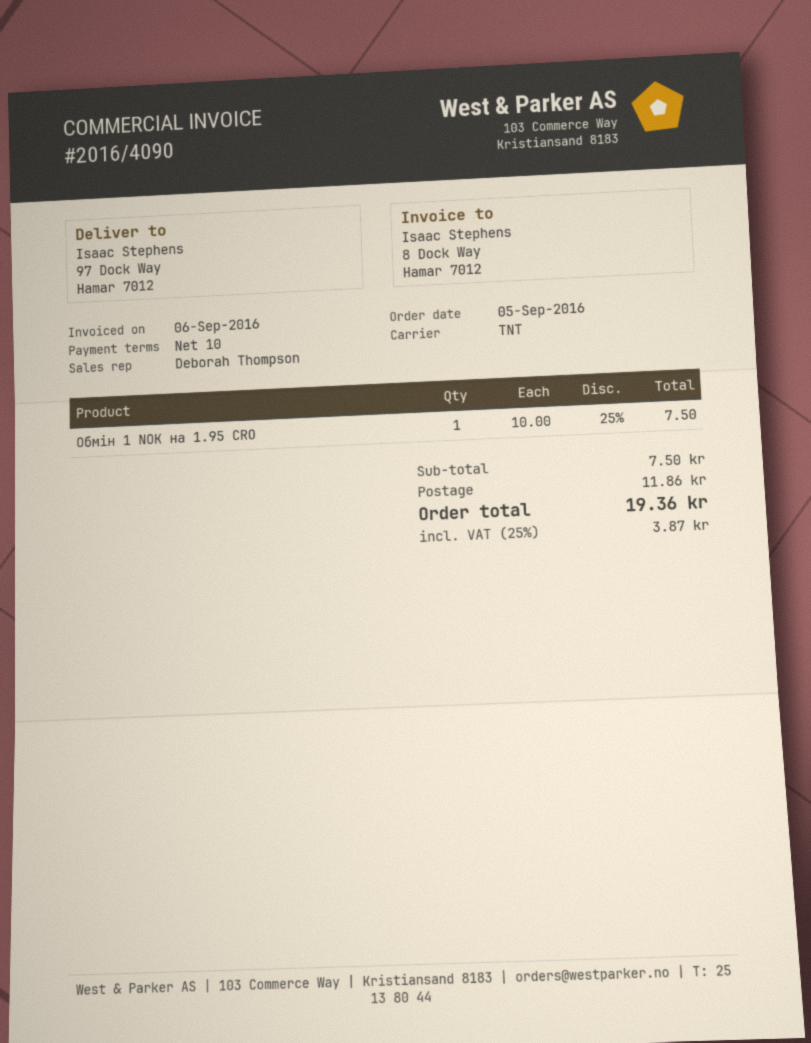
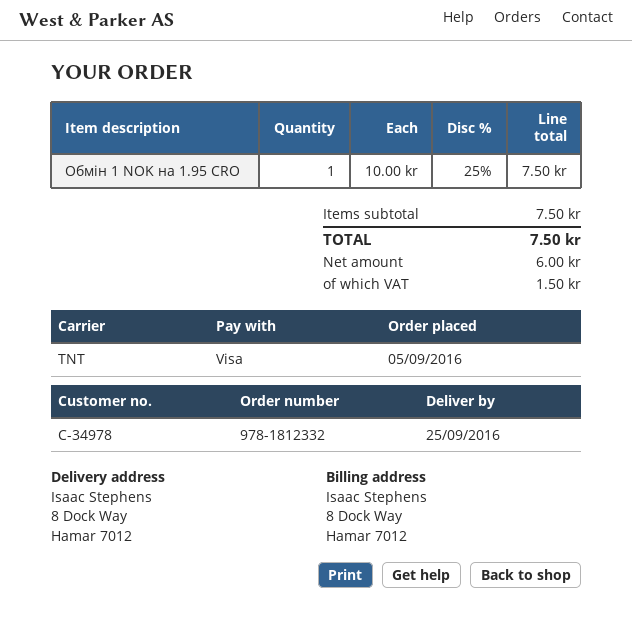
ship to: 97 Dock Way, Hamar 7012 -> 8 Dock Way, Hamar 7012
shipping: 11.86 -> none
tax: 3.87 -> 1.50
total: 19.36 -> 7.50

